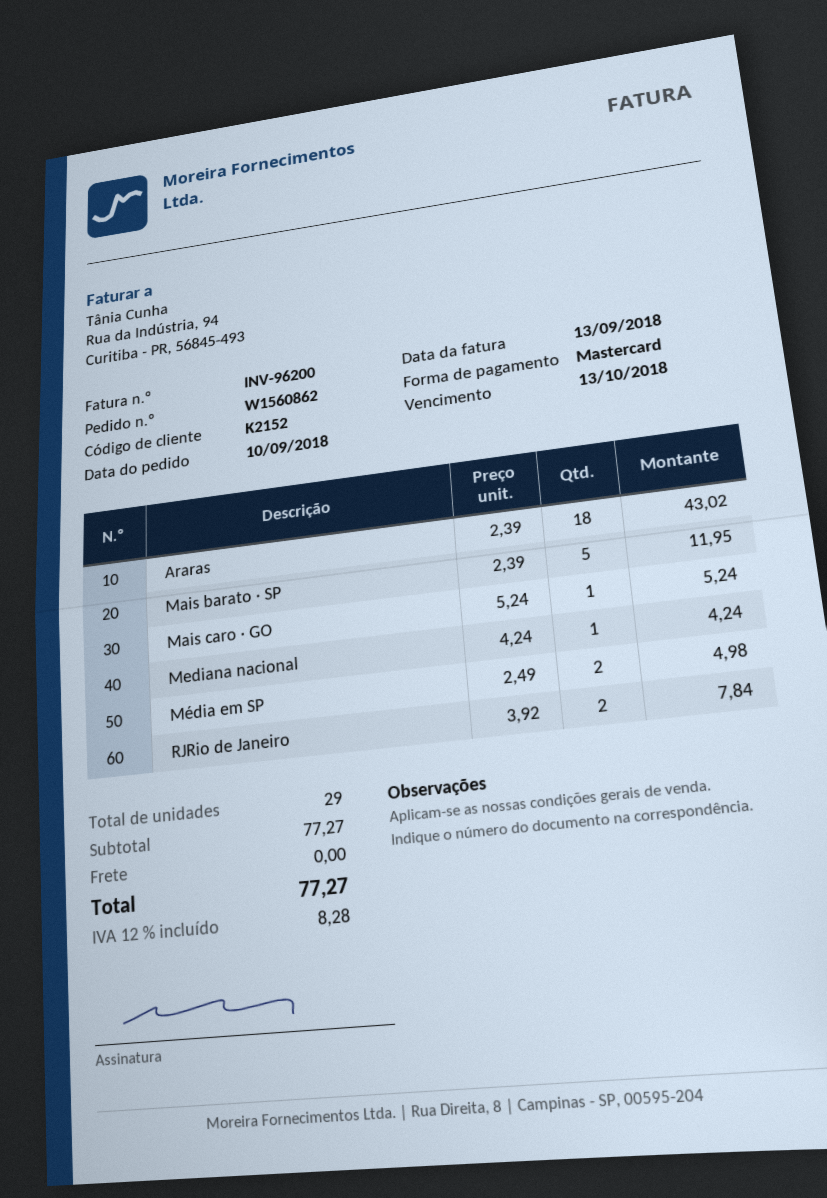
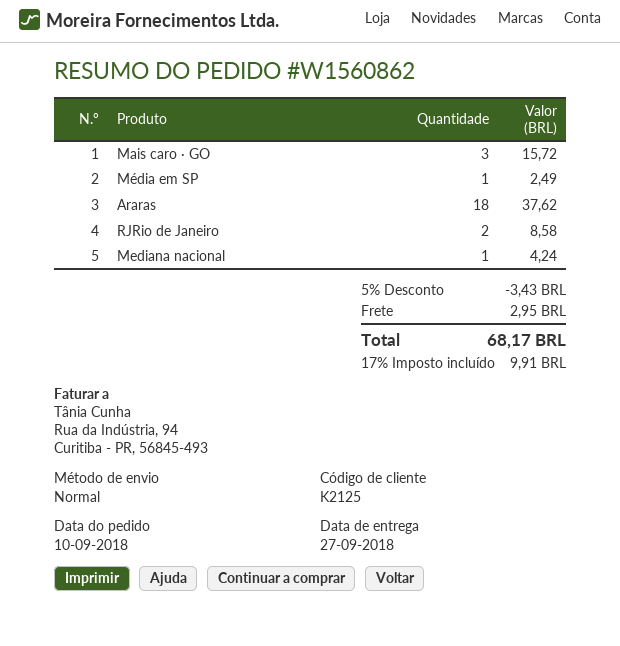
customer number: K2152 -> K2125
Araras: 18 for 43.02 -> 18 for 37.62
Mais barato · SP: 5 for 11.95 -> none
Mais caro · GO: 1 for 5.24 -> 3 for 15.72
Média em SP: 2 for 4.98 -> 1 for 2.49
RJRio de Janeiro: 2 for 7.84 -> 2 for 8.58
discount: none -> 5% = 3.43
shipping: 0.00 -> 2.95
tax: 12% = 8.28 -> 17% = 9.91
total: 77.27 -> 68.17

